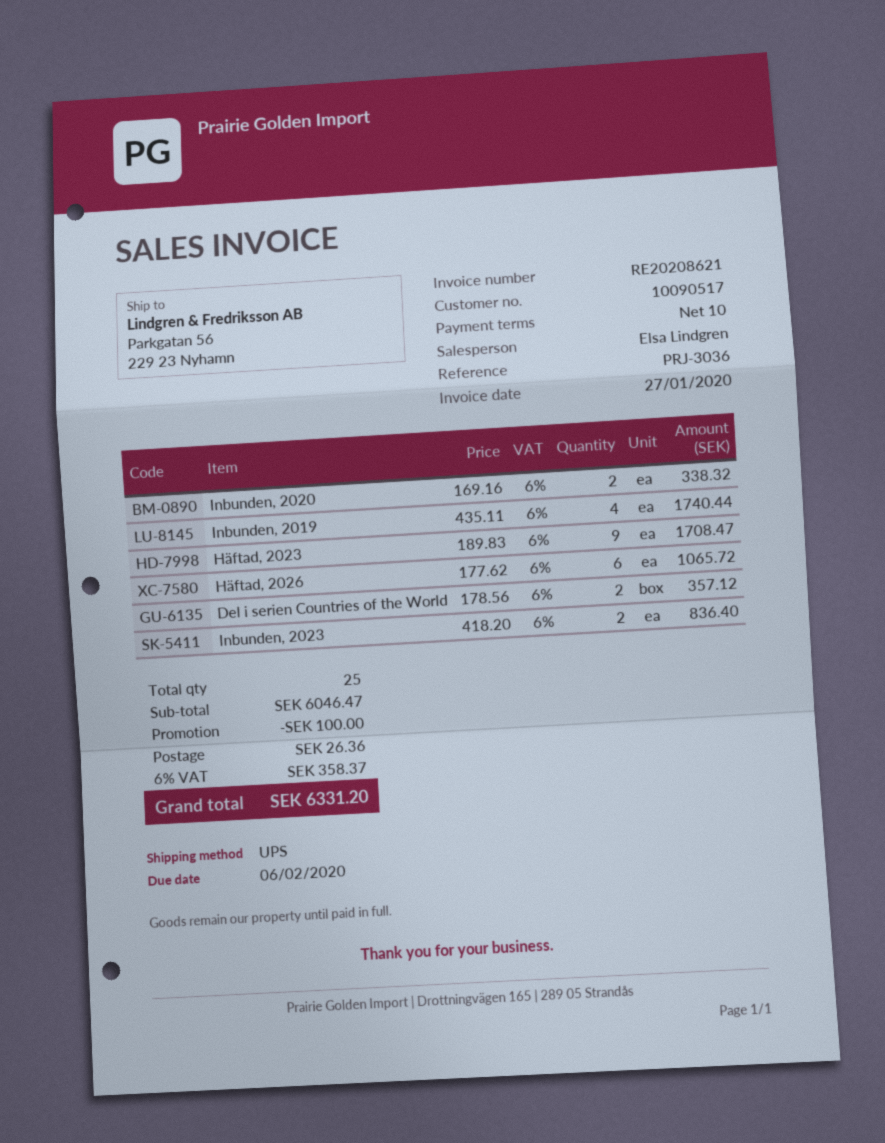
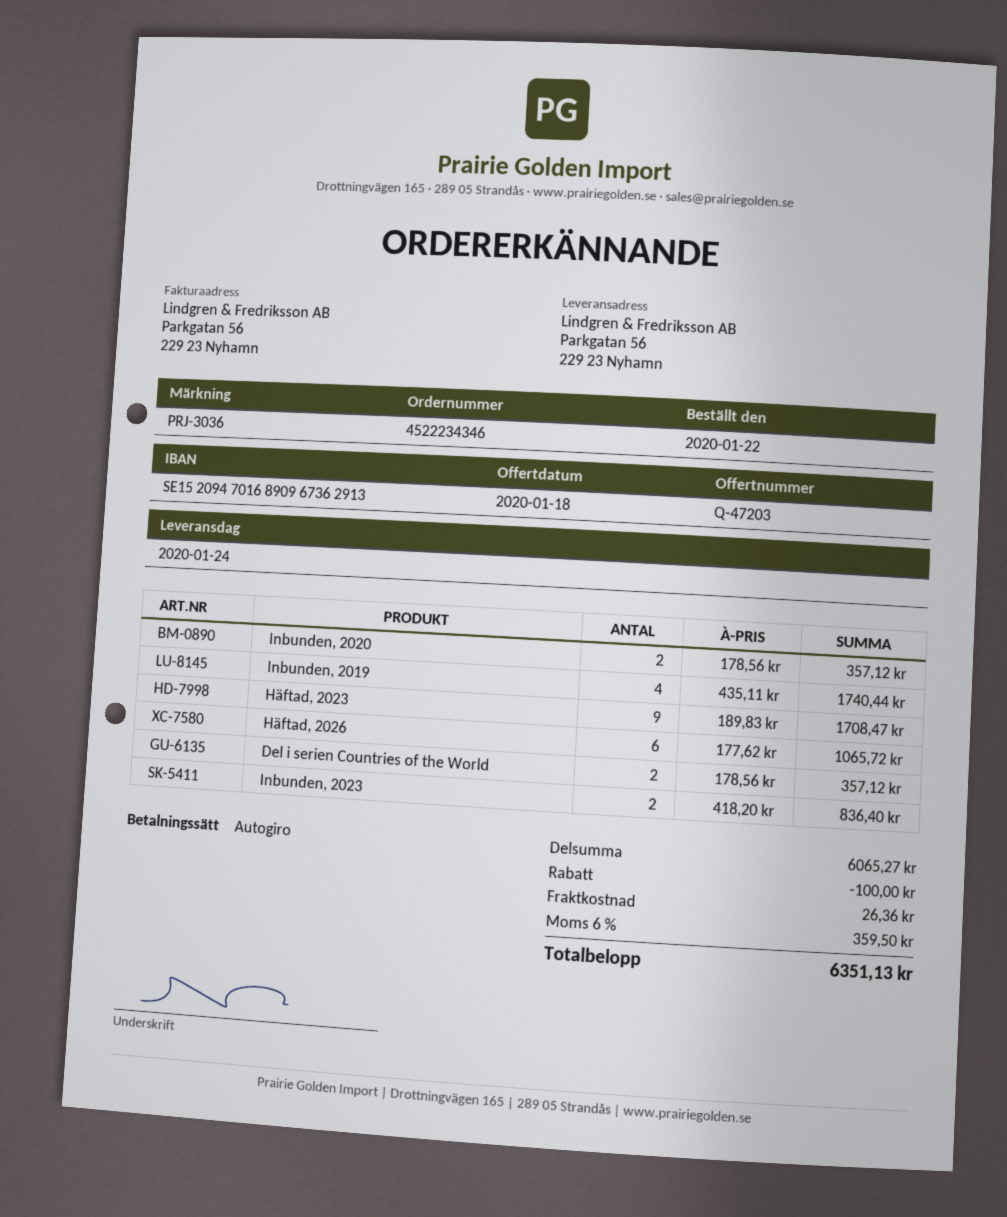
Inbunden, 2020: 2 x 169.16 = 338.32 -> 2 x 178.56 = 357.12
subtotal: 6046.47 -> 6065.27
tax: 6% = 358.37 -> 6% = 359.50
total: 6331.20 -> 6351.13

